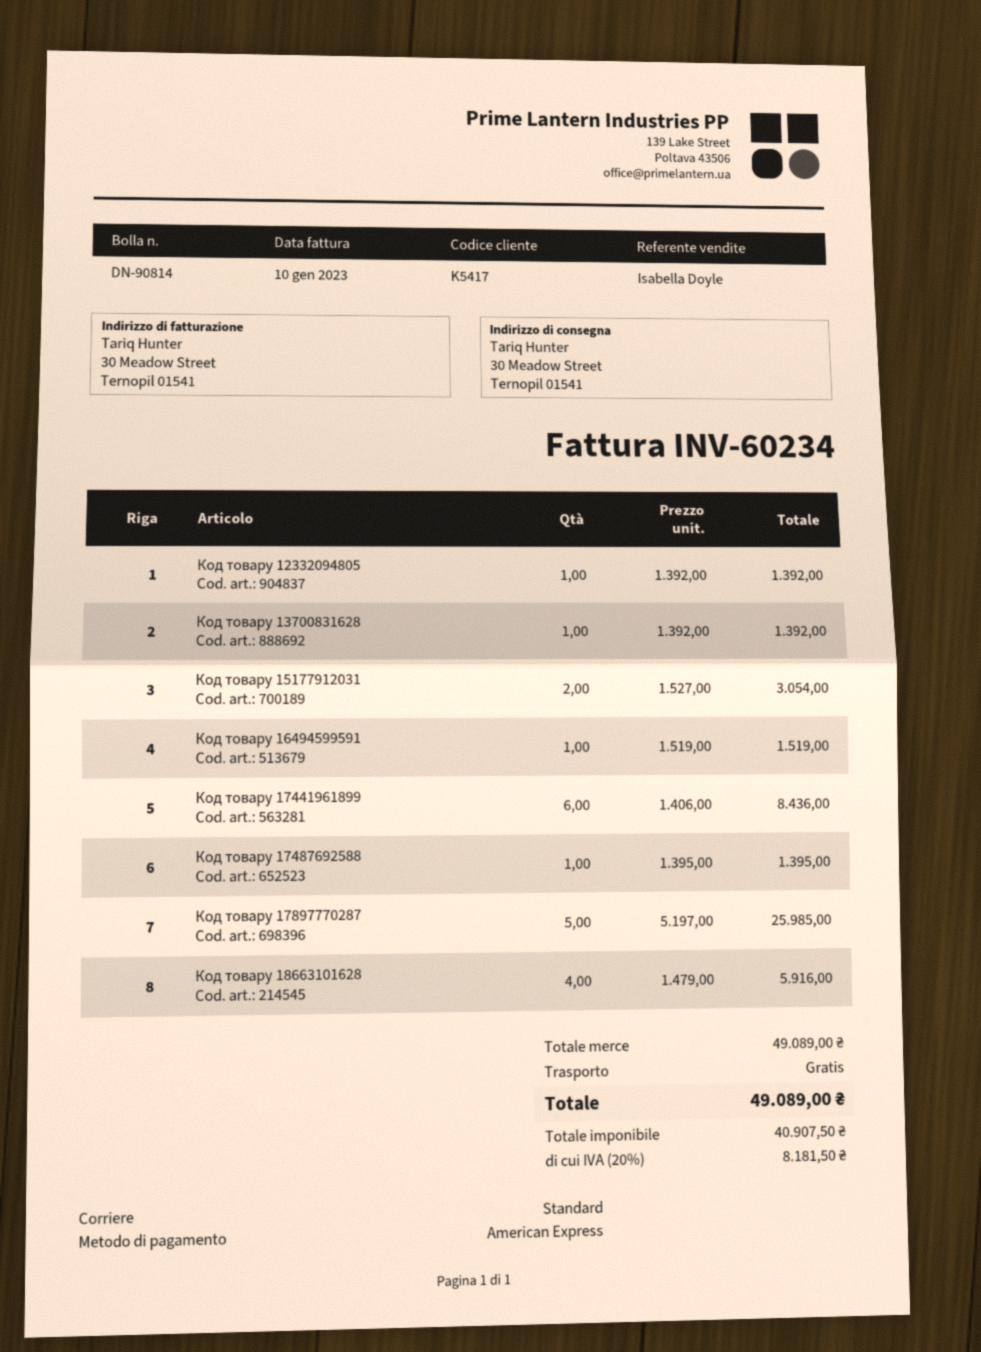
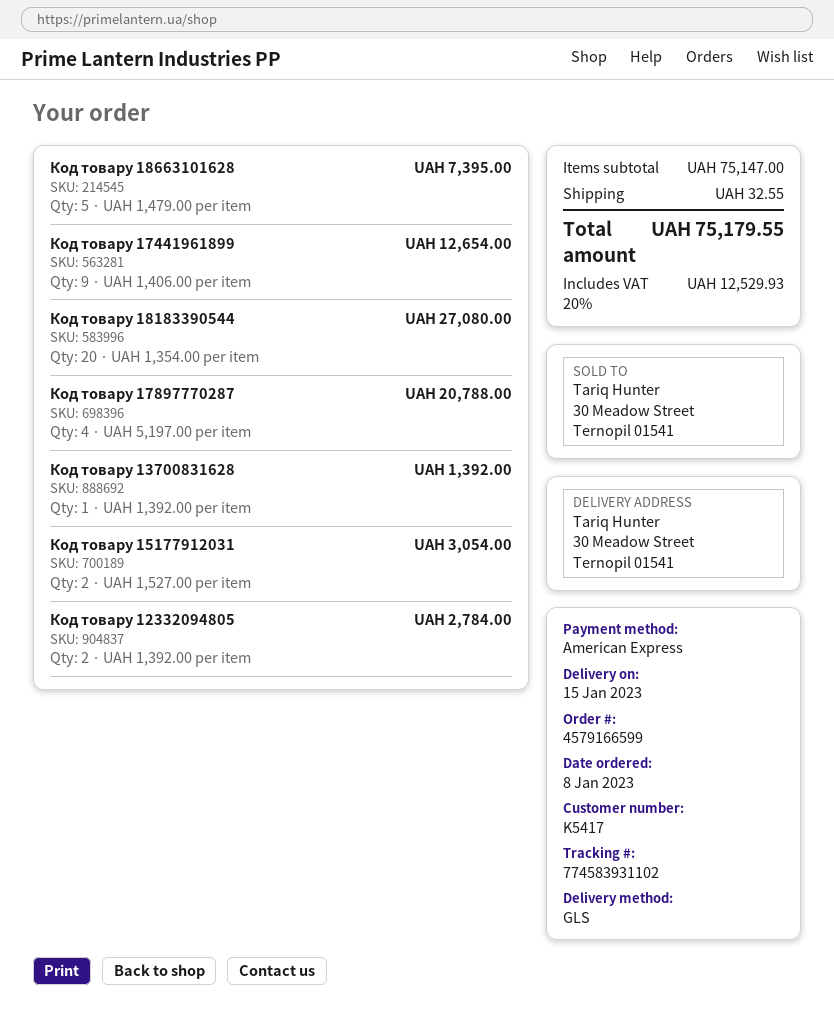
shipping method: standard -> GLS
Код товару 12332094805: 1 x 1392.00 = 1392.00 -> 2 x 1392.00 = 2784.00
Код товару 16494599591: 1 x 1519.00 = 1519.00 -> none
Код товару 17441961899: 6 x 1406.00 = 8436.00 -> 9 x 1406.00 = 12654.00
Код товару 17487692588: 1 x 1395.00 = 1395.00 -> none
Код товару 17897770287: 5 x 5197.00 = 25985.00 -> 4 x 5197.00 = 20788.00
Код товару 18663101628: 4 x 1479.00 = 5916.00 -> 5 x 1479.00 = 7395.00
Код товару 18183390544: none -> 20 x 1354.00 = 27080.00
subtotal: 49089.00 -> 75147.00
shipping: 0.00 -> 32.55
tax: 20% = 8181.50 -> 20% = 12529.93
total: 49089.00 -> 75179.55

